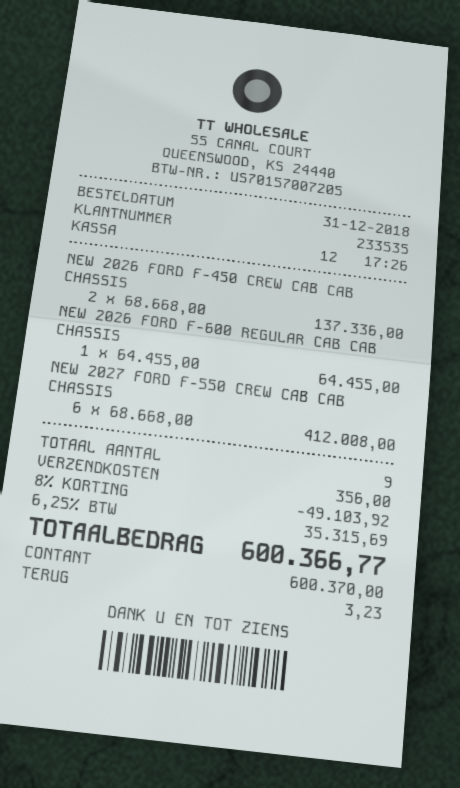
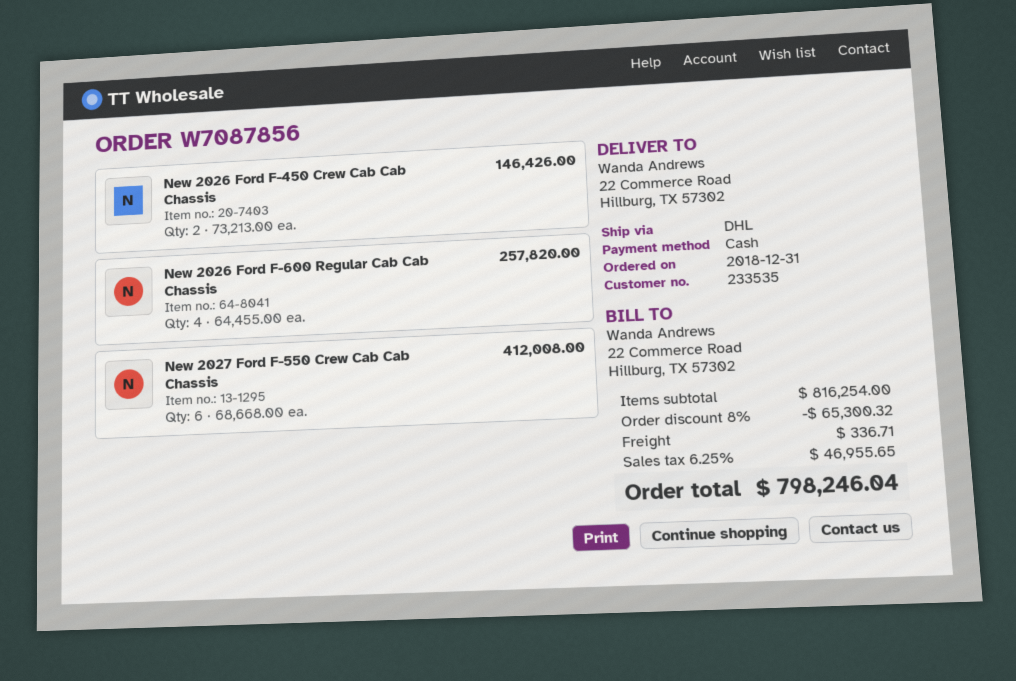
NEW 2026 FORD F-450 CREW CAB CAB CHASSIS: 2 x 68668.00 = 137336.00 -> 2 x 73213.00 = 146426.00
NEW 2026 FORD F-600 REGULAR CAB CAB CHASSIS: 1 x 64455.00 = 64455.00 -> 4 x 64455.00 = 257820.00
discount: 8% = 49103.92 -> 8% = 65300.32
shipping: 356.00 -> 336.71
tax: 6.25% = 35315.69 -> 6.25% = 46955.65
total: 600366.77 -> 798246.04

